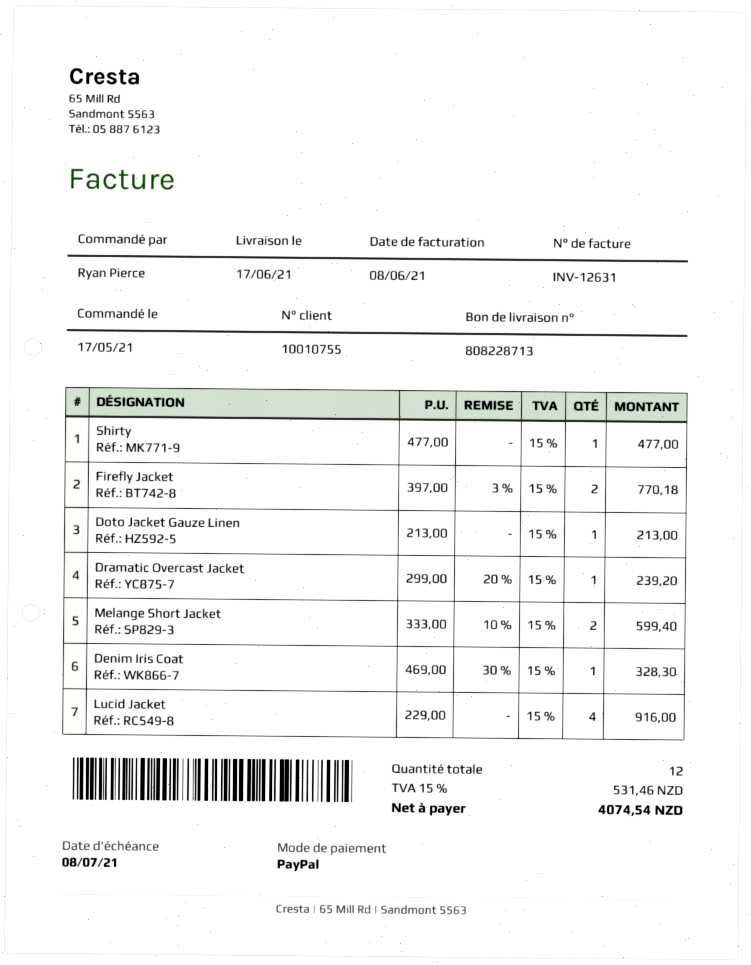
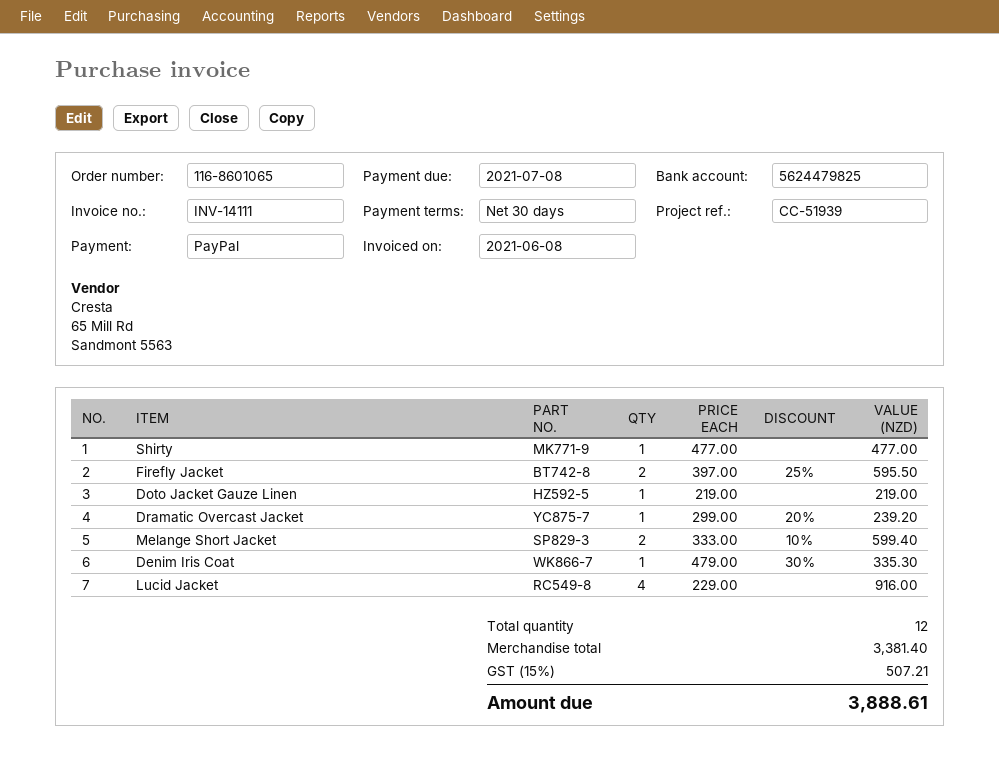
invoice number: INV-12631 -> INV-14111
Firefly Jacket: 2 x 397.00 - 3% = 770.18 -> 2 x 397.00 - 25% = 595.50
Doto Jacket Gauze Linen: 1 x 213.00 = 213.00 -> 1 x 219.00 = 219.00
Denim Iris Coat: 1 x 469.00 - 30% = 328.30 -> 1 x 479.00 - 30% = 335.30
tax: 15% = 531.46 -> 15% = 507.21
total: 4074.54 -> 3888.61

